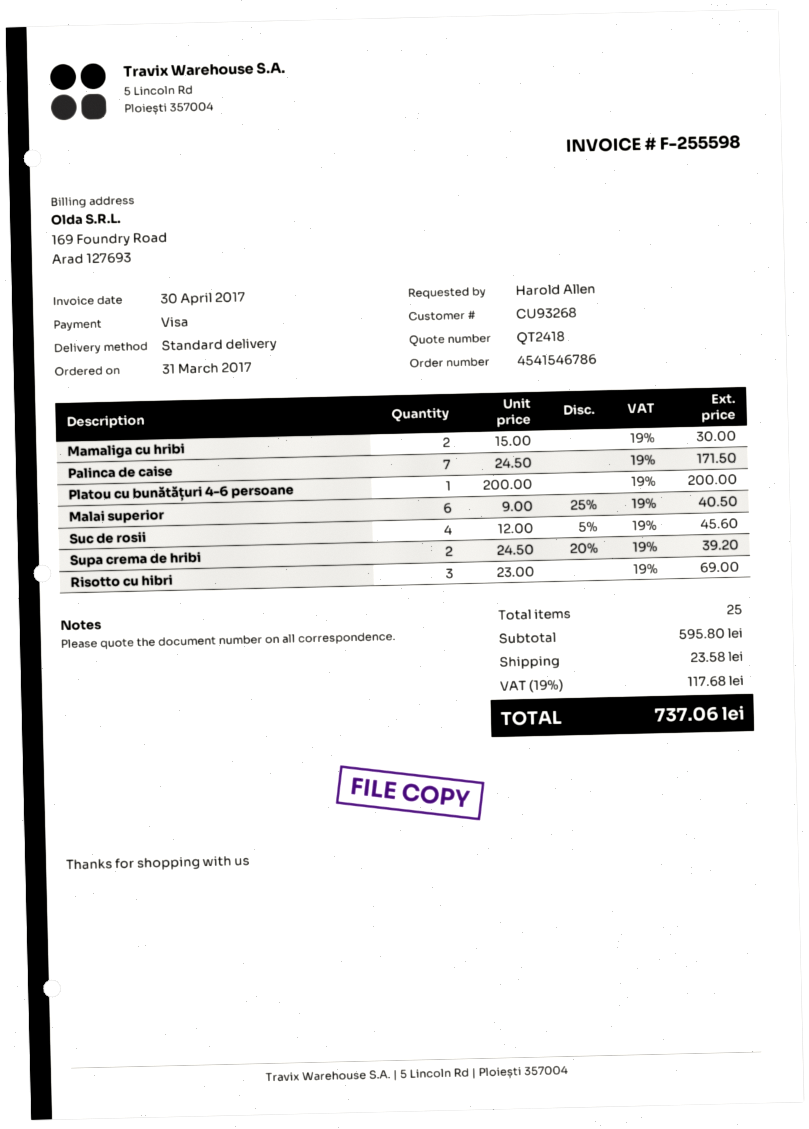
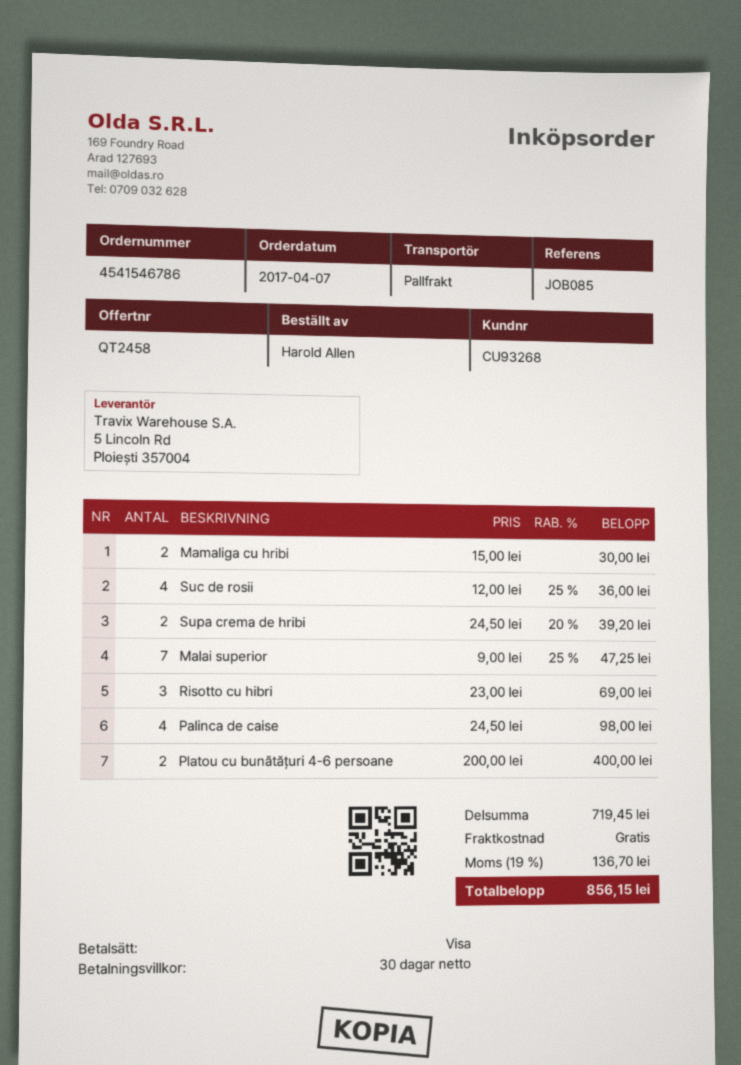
quote number: QT2418 -> QT2458
order date: 2017-03-31 -> 2017-04-07
shipping method: standard -> pallet freight
Palinca de caise: 7 x 24.50 = 171.50 -> 4 x 24.50 = 98.00
Platou cu bunătățuri 4-6 persoane: 1 x 200.00 = 200.00 -> 2 x 200.00 = 400.00
Malai superior: 6 x 9.00 - 25% = 40.50 -> 7 x 9.00 - 25% = 47.25
Suc de rosii: 4 x 12.00 - 5% = 45.60 -> 4 x 12.00 - 25% = 36.00
subtotal: 595.80 -> 719.45
shipping: 23.58 -> 0.00
tax: 19% = 117.68 -> 19% = 136.70
total: 737.06 -> 856.15

